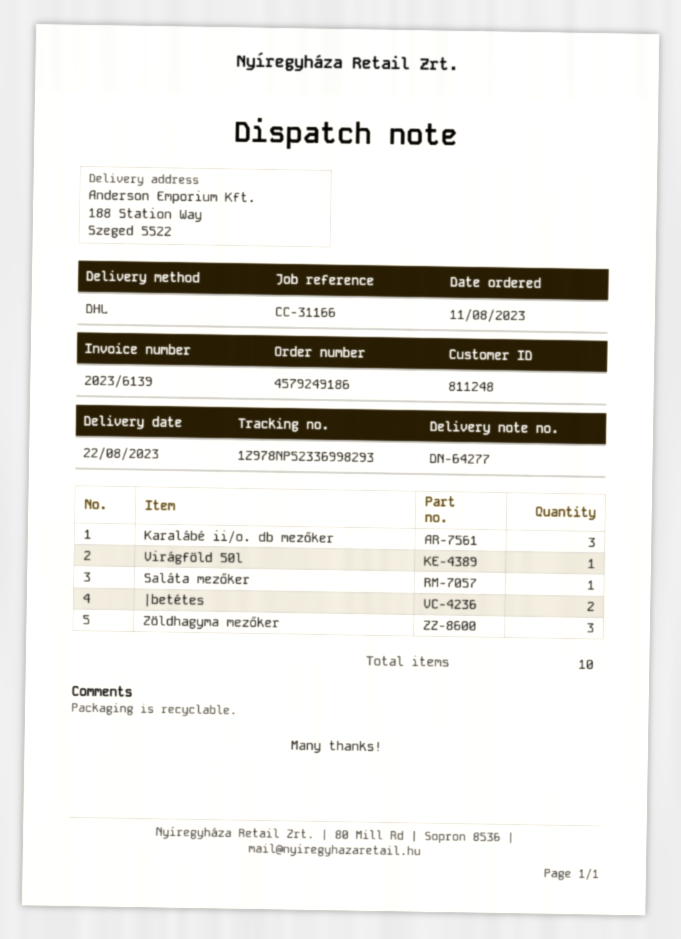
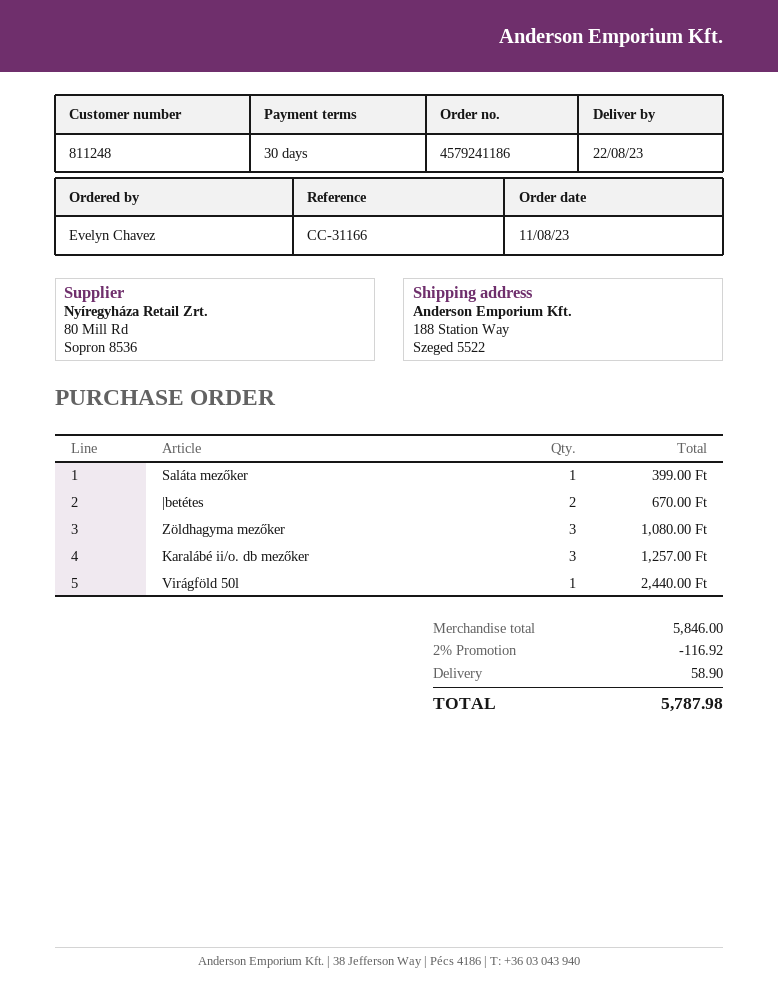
order number: 4579249186 -> 4579241186

